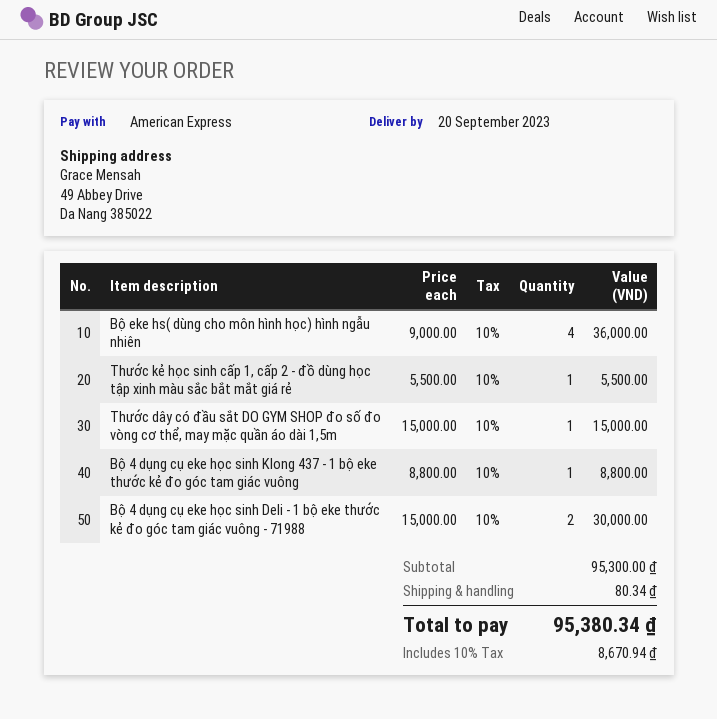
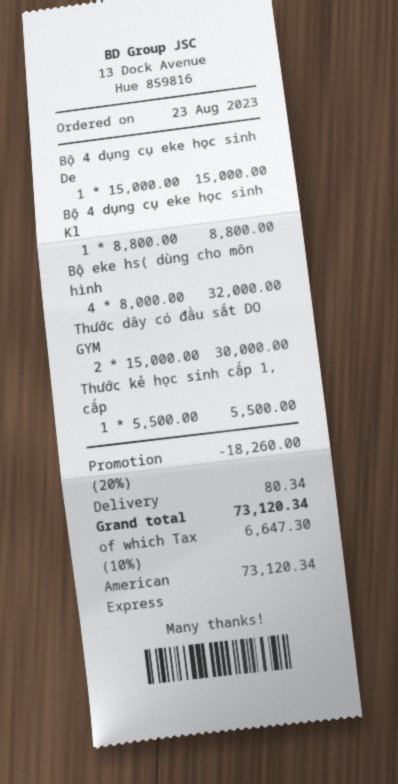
Bộ eke hs( dùng cho môn hình học) hình ngẫu nhiên: 4 x 9000.00 = 36000.00 -> 4 x 8000.00 = 32000.00
Thước dây có đầu sắt DO GYM SHOP đo số đo vòng cơ thể, may mặc quần áo dài 1,5m: 1 x 15000.00 = 15000.00 -> 2 x 15000.00 = 30000.00
Bộ 4 dụng cụ eke học sinh Deli - 1 bộ eke thước kẻ đo góc tam giác vuông - 71988: 2 x 15000.00 = 30000.00 -> 1 x 15000.00 = 15000.00
discount: none -> 20% = 18260.00
tax: 10% = 8670.94 -> 10% = 6647.30
total: 95380.34 -> 73120.34

